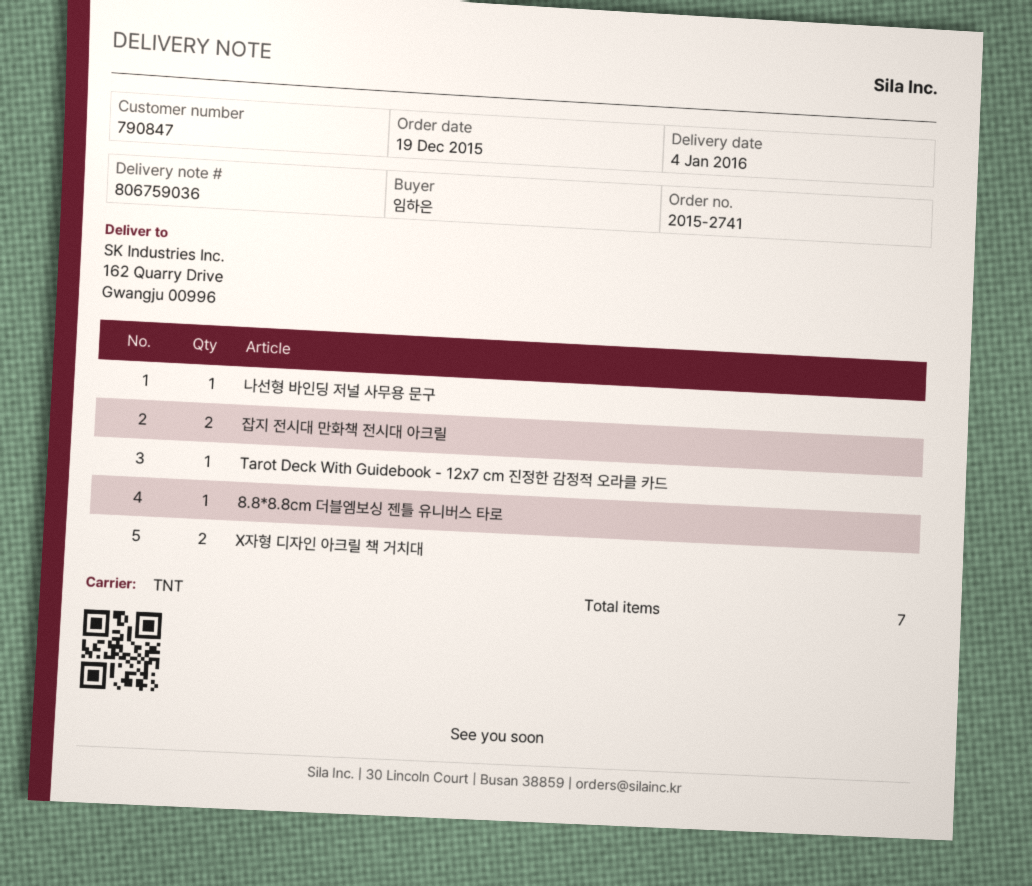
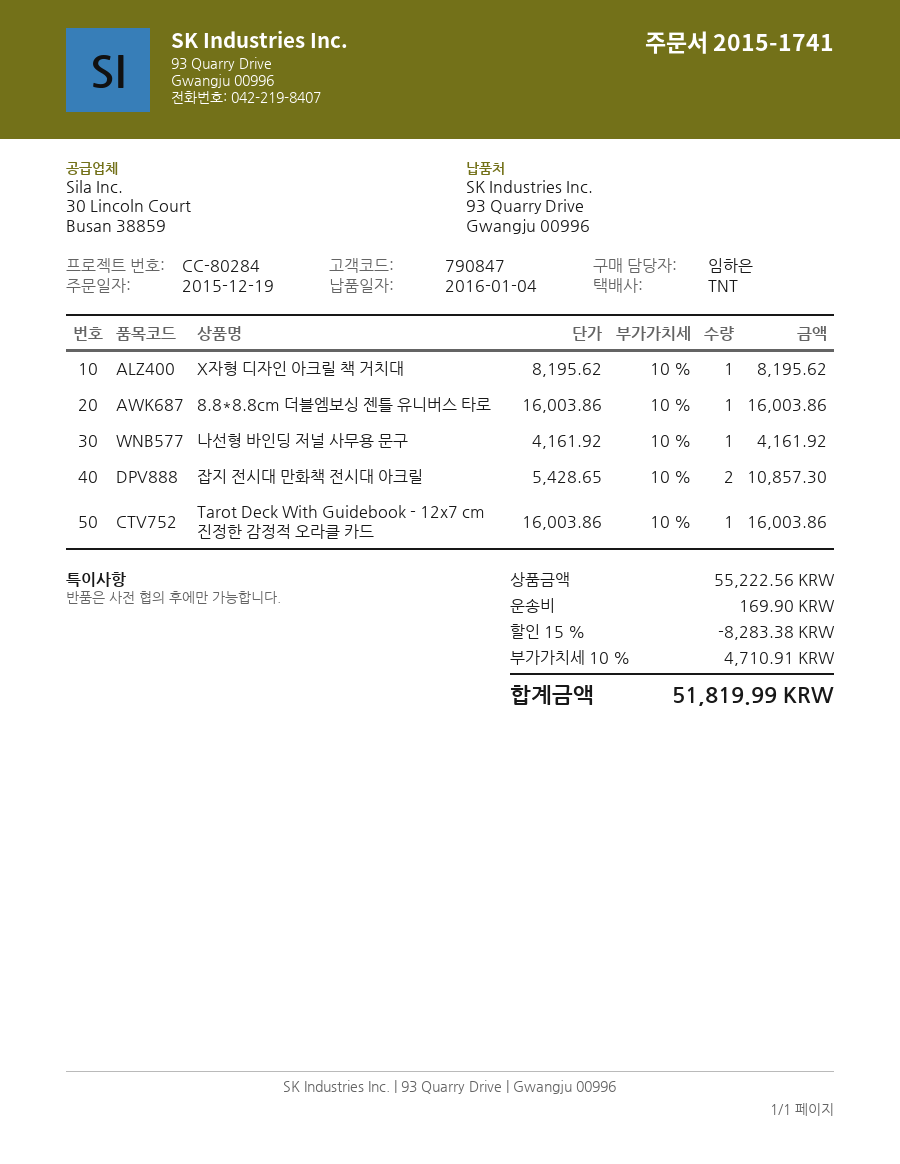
order number: 2015-2741 -> 2015-1741
ship to: 162 Quarry Drive, Gwangju 00996 -> 93 Quarry Drive, Gwangju 00996
X자형 디자인 아크릴 책 거치대: 2 -> 1

